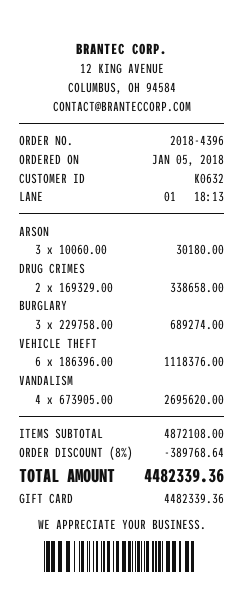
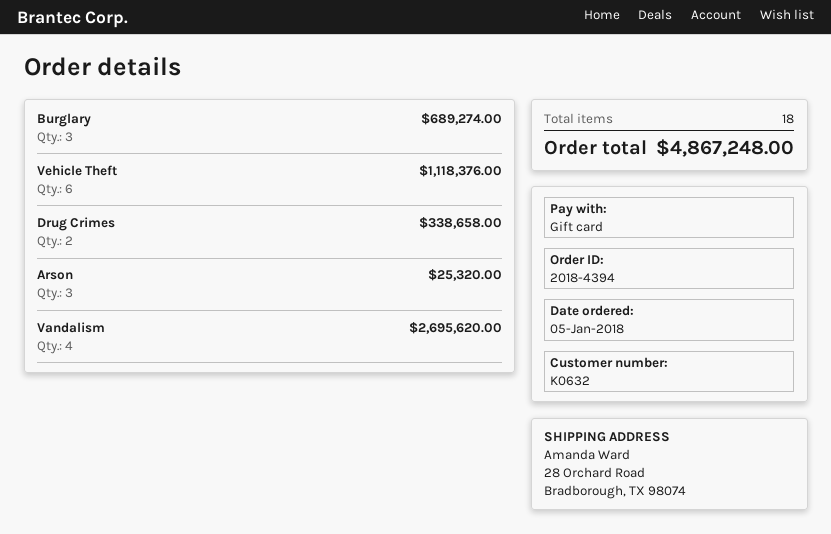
order number: 2018-4396 -> 2018-4394
ARSON: 3 for 30180.00 -> 3 for 25320.00
discount: 8% = 389768.64 -> none
total: 4482339.36 -> 4867248.00

